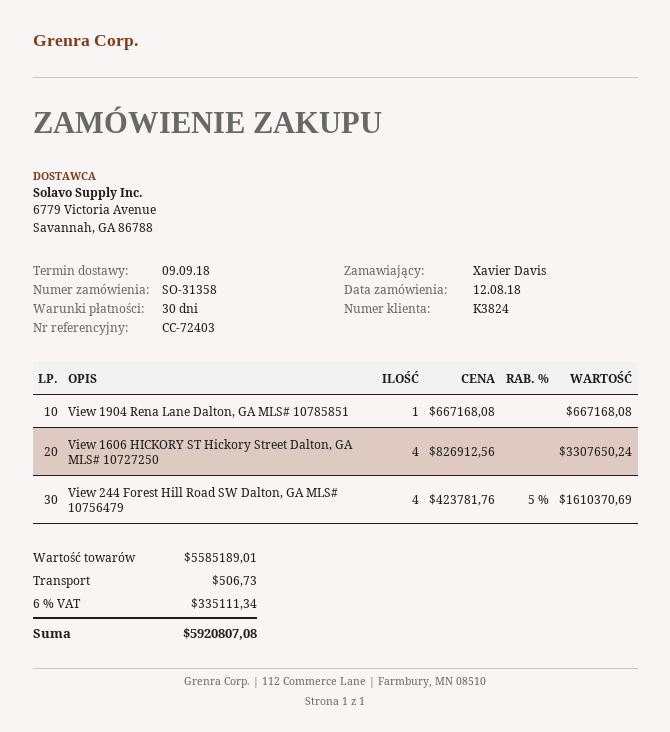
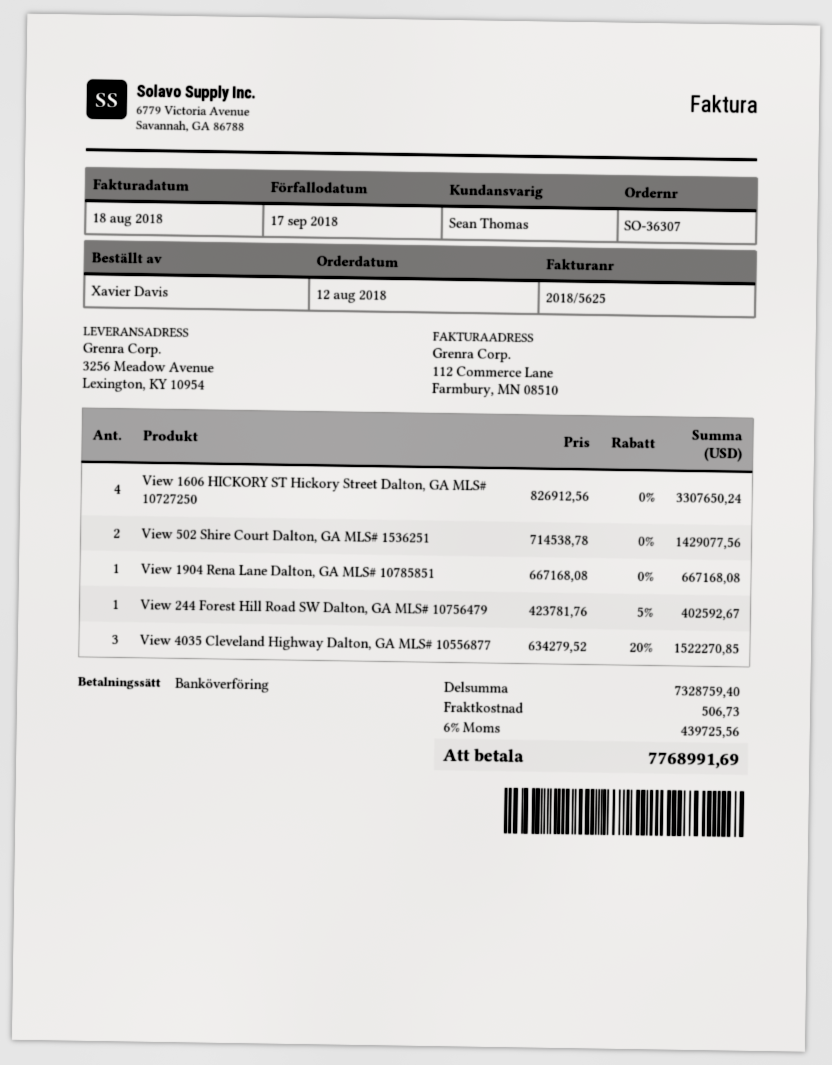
order number: SO-31358 -> SO-36307
View 244 Forest Hill Road SW Dalton, GA MLS# 10756479: 4 x 423781.76 - 5% = 1610370.69 -> 1 x 423781.76 - 5% = 402592.67
View 502 Shire Court Dalton, GA MLS# 1536251: none -> 2 x 714538.78 = 1429077.56
View 4035 Cleveland Highway Dalton, GA MLS# 10556877: none -> 3 x 634279.52 - 20% = 1522270.85
subtotal: 5585189.01 -> 7328759.40
tax: 6% = 335111.34 -> 6% = 439725.56
total: 5920807.08 -> 7768991.69

